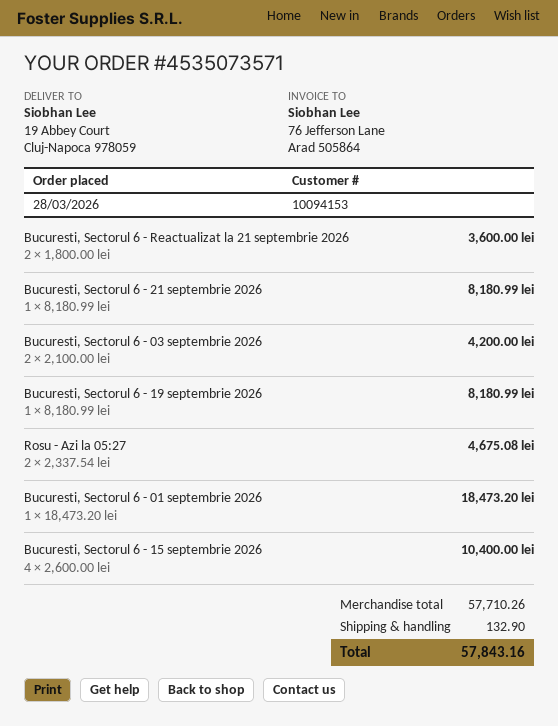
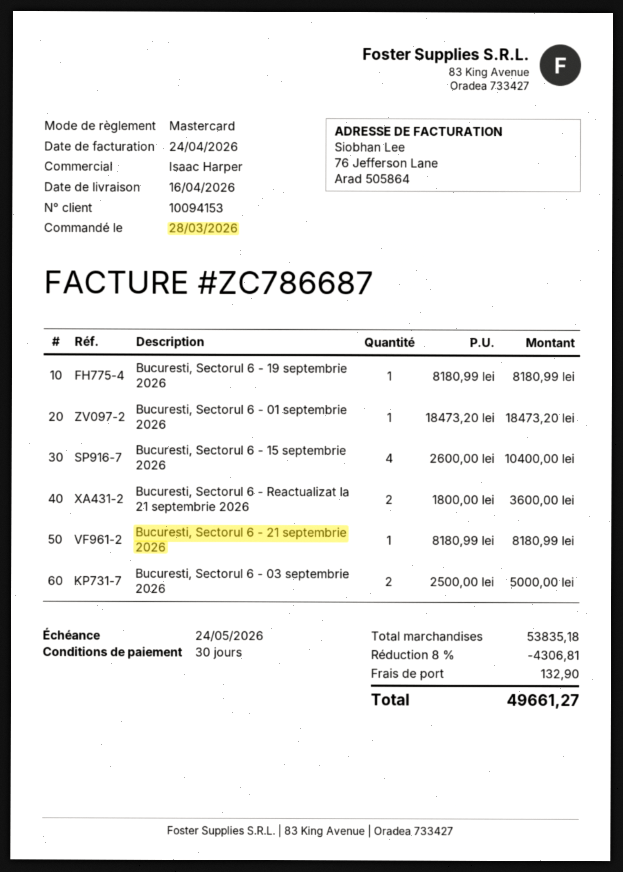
Bucuresti, Sectorul 6 - 03 septembrie 2026: 2 x 2100.00 = 4200.00 -> 2 x 2500.00 = 5000.00
Rosu - Azi la 05:27: 2 x 2337.54 = 4675.08 -> none
subtotal: 57710.26 -> 53835.18
discount: none -> 8% = 4306.81
total: 57843.16 -> 49661.27

